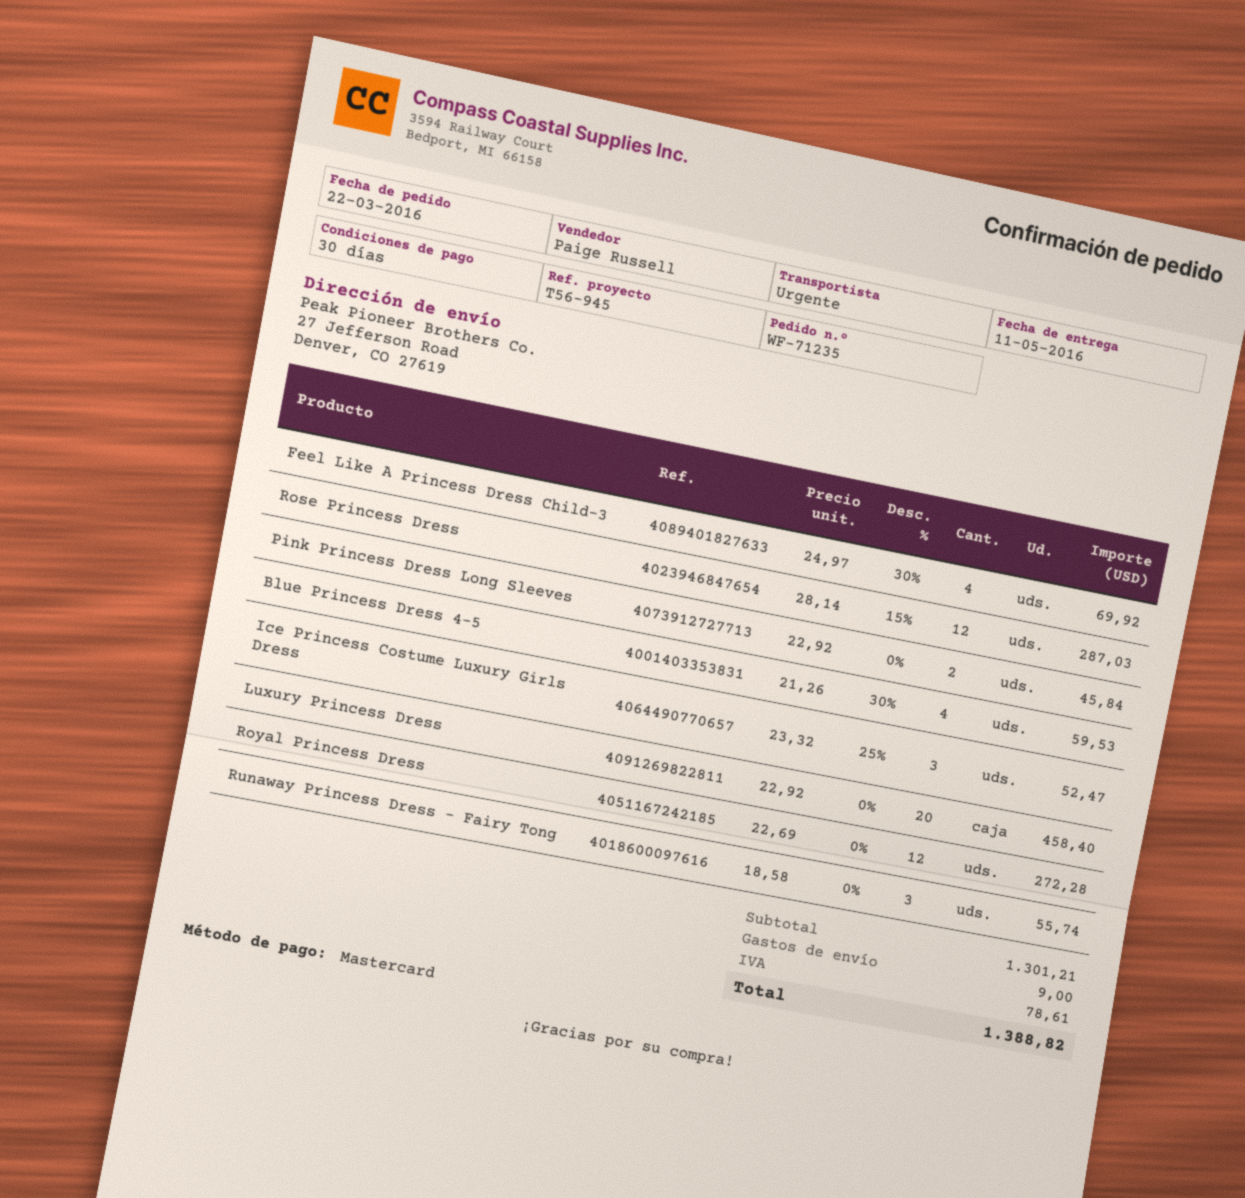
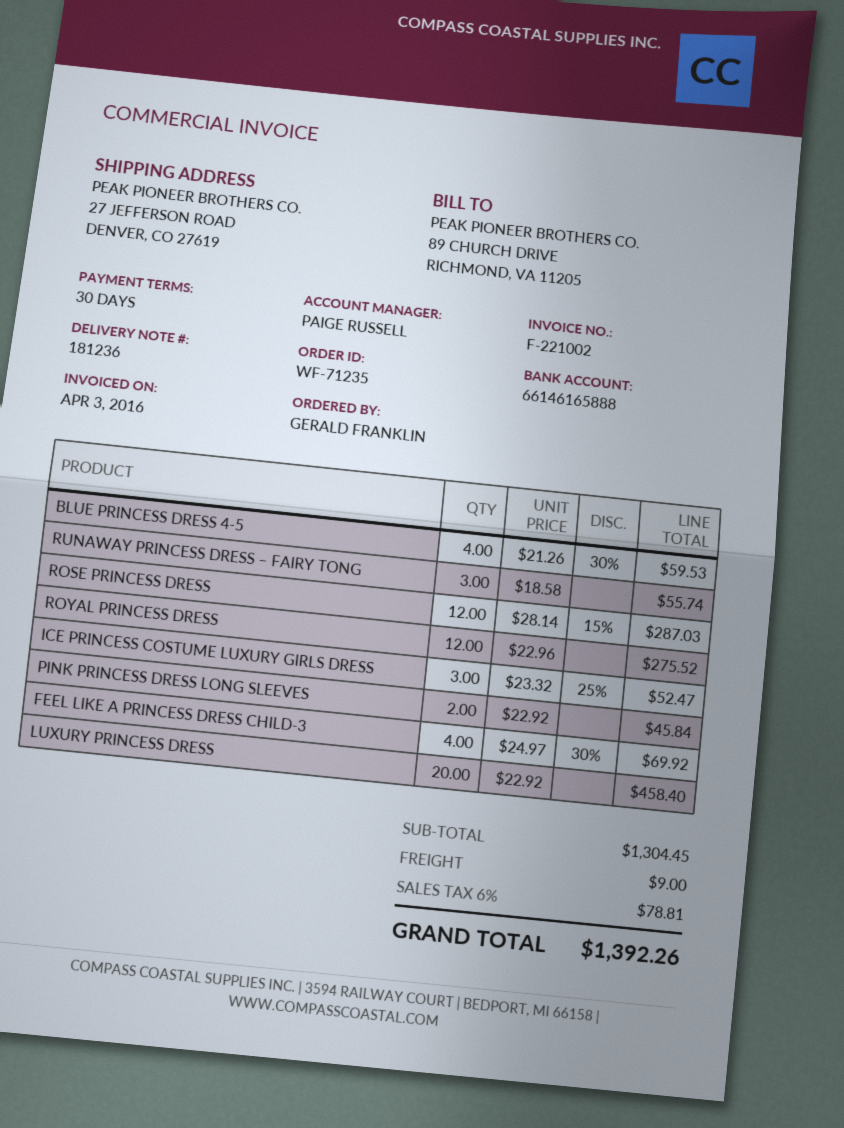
Royal Princess Dress: 12 x 22.69 = 272.28 -> 12 x 22.96 = 275.52
subtotal: 1301.21 -> 1304.45
tax: 78.61 -> 78.81
total: 1388.82 -> 1392.26

